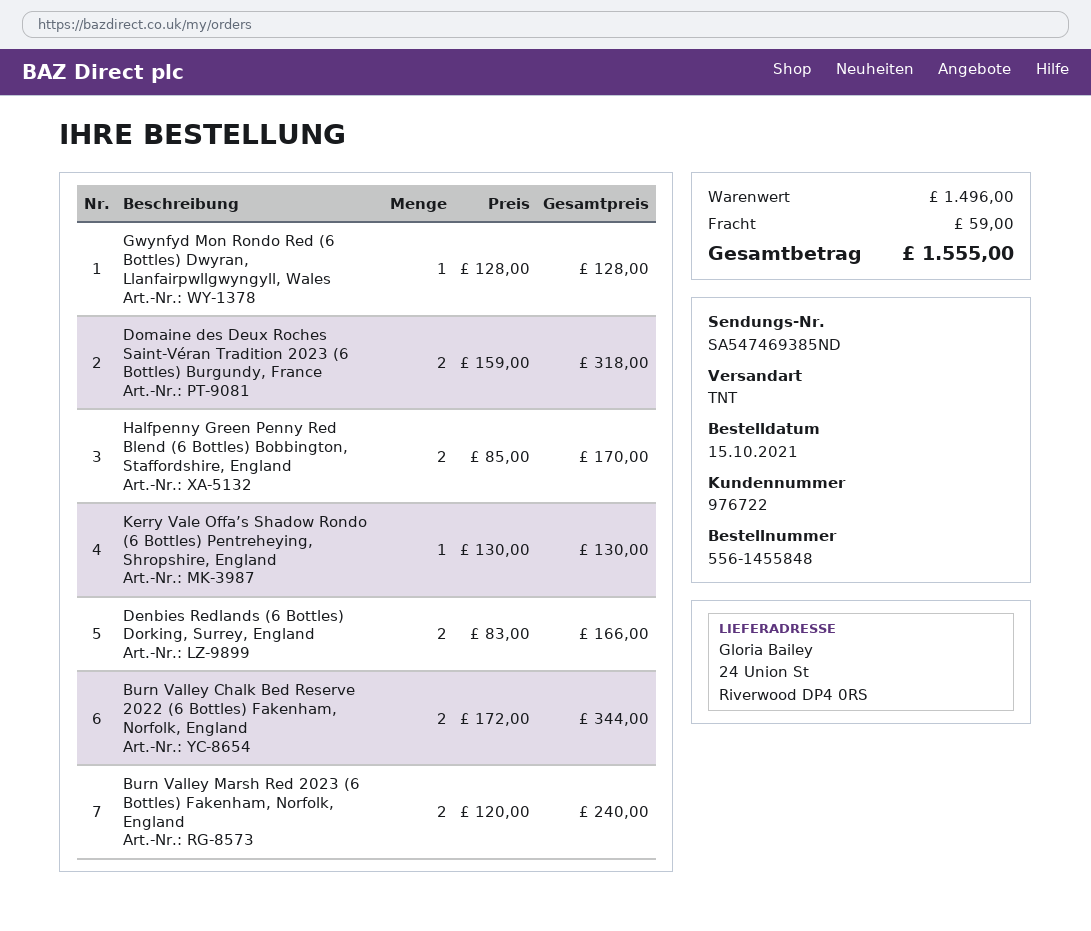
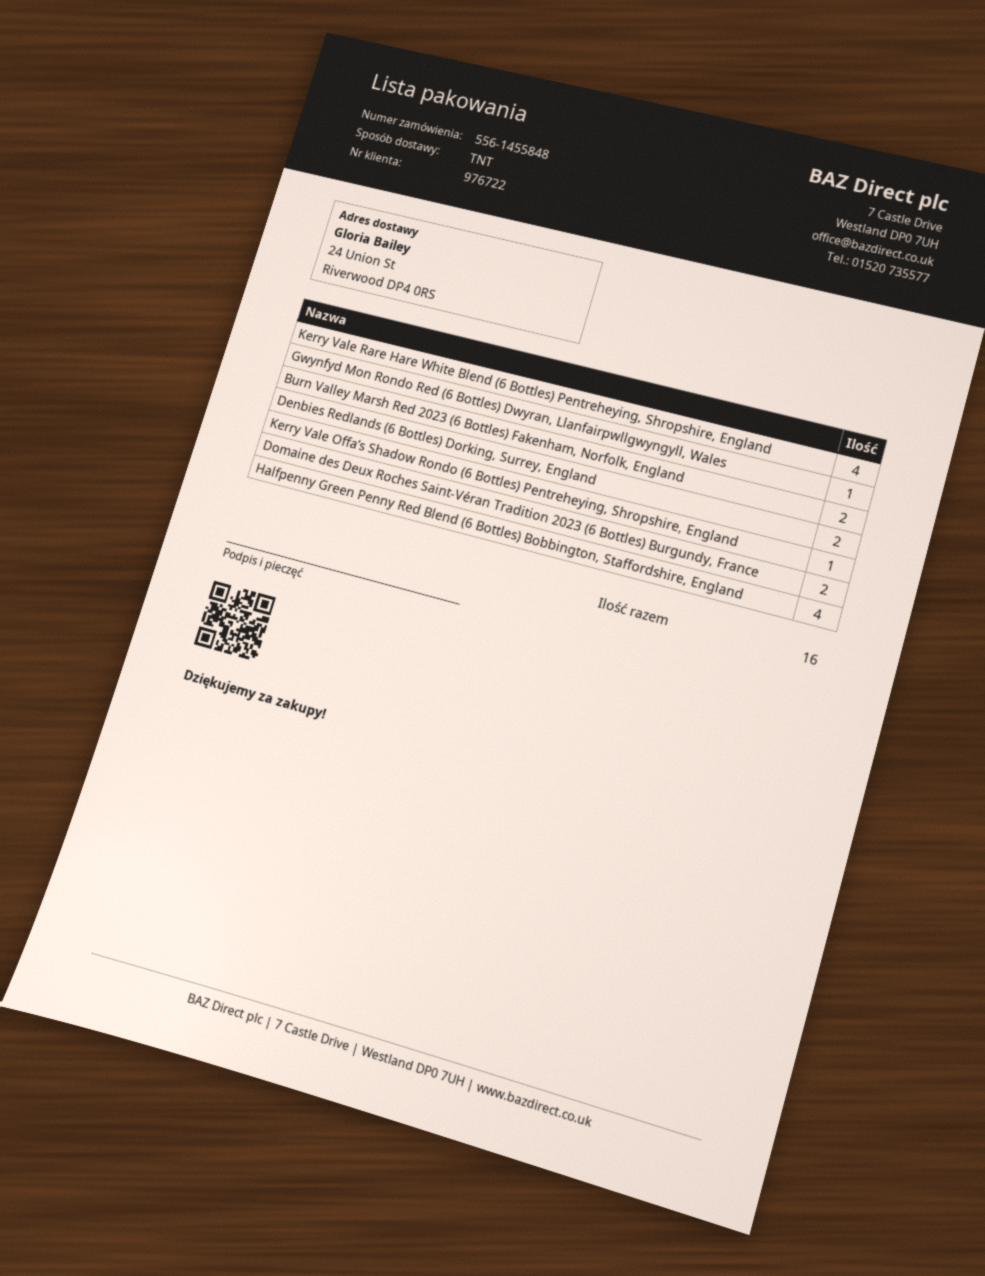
Halfpenny Green Penny Red Blend (6 Bottles) Bobbington, Staffordshire, England: 2 -> 4
Burn Valley Chalk Bed Reserve 2022 (6 Bottles) Fakenham, Norfolk, England: 2 -> none
Kerry Vale Rare Hare White Blend (6 Bottles) Pentreheying, Shropshire, England: none -> 4

